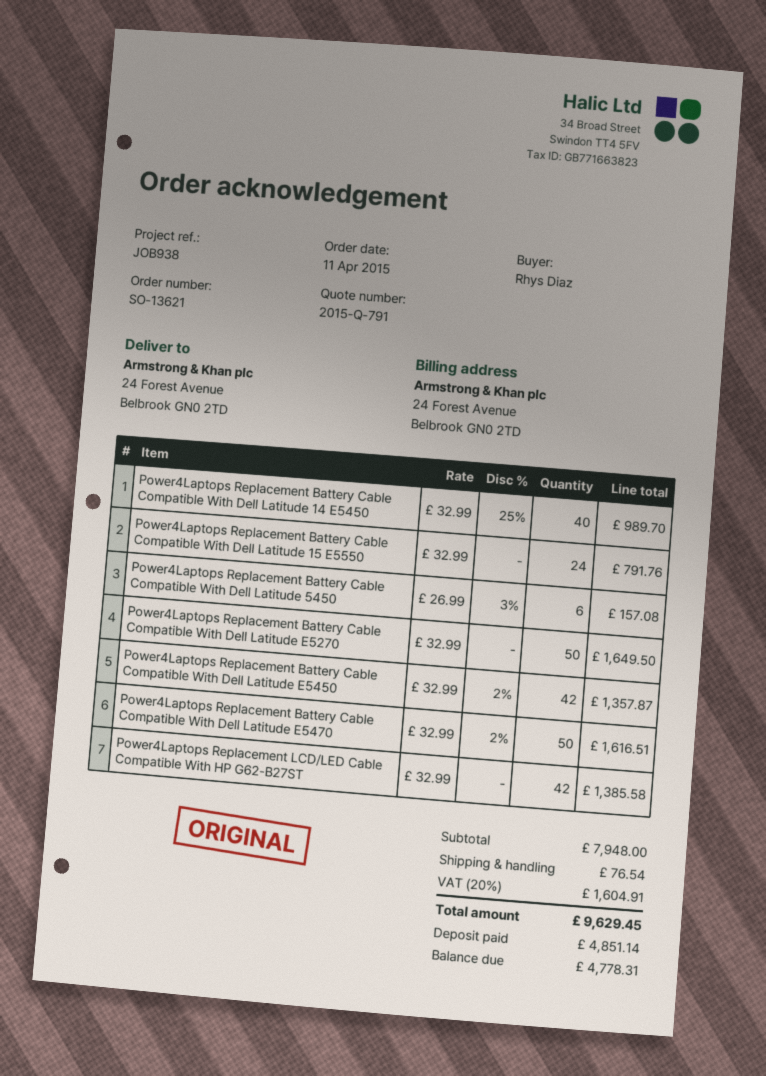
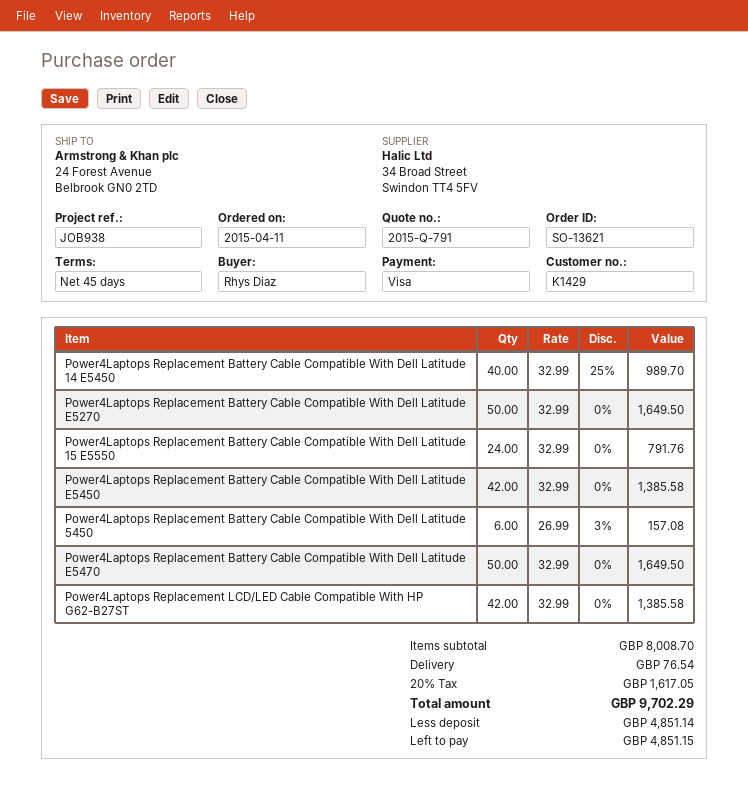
Power4Laptops Replacement Battery Cable Compatible With Dell Latitude E5450: 42 x 32.99 - 2% = 1357.87 -> 42 x 32.99 = 1385.58
Power4Laptops Replacement Battery Cable Compatible With Dell Latitude E5470: 50 x 32.99 - 2% = 1616.51 -> 50 x 32.99 = 1649.50
subtotal: 7948.00 -> 8008.70
tax: 20% = 1604.91 -> 20% = 1617.05
total: 9629.45 -> 9702.29
balance: 4778.31 -> 4851.15

